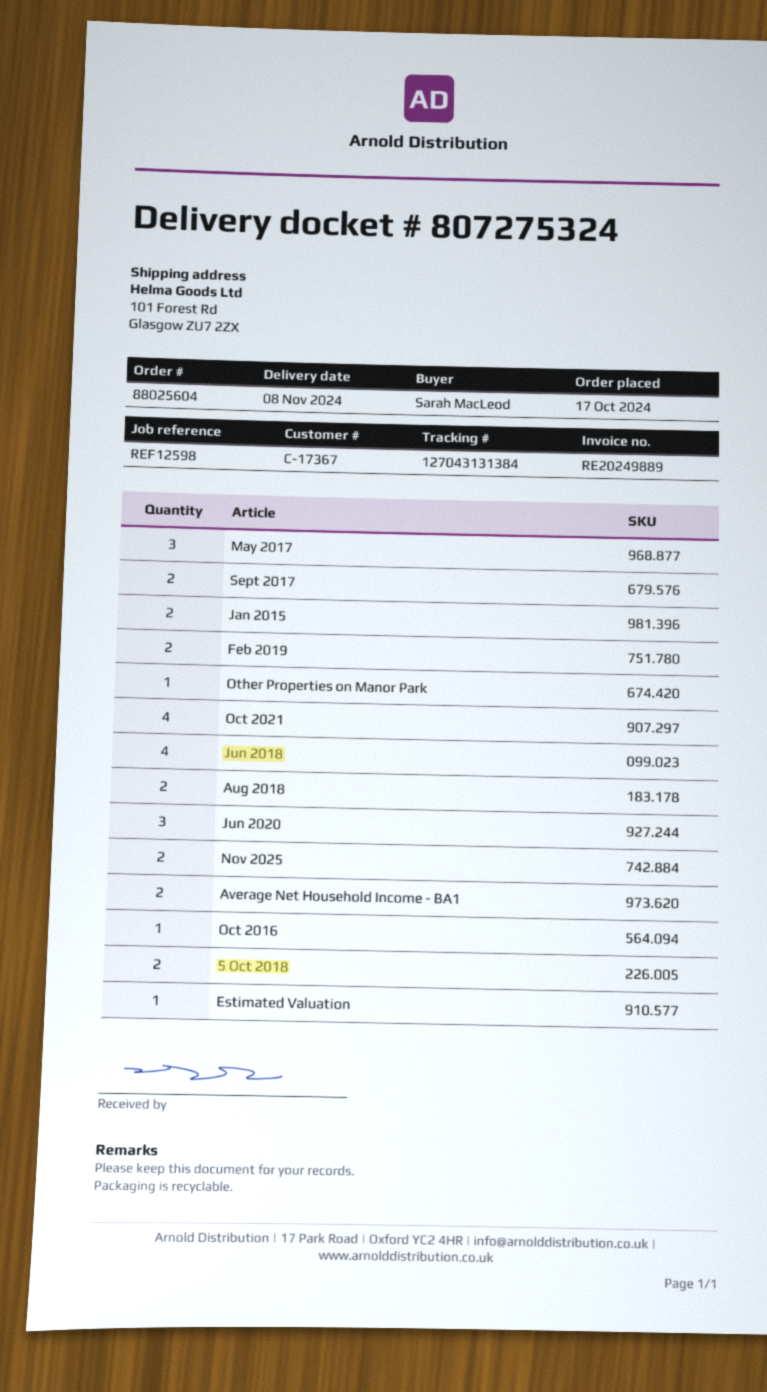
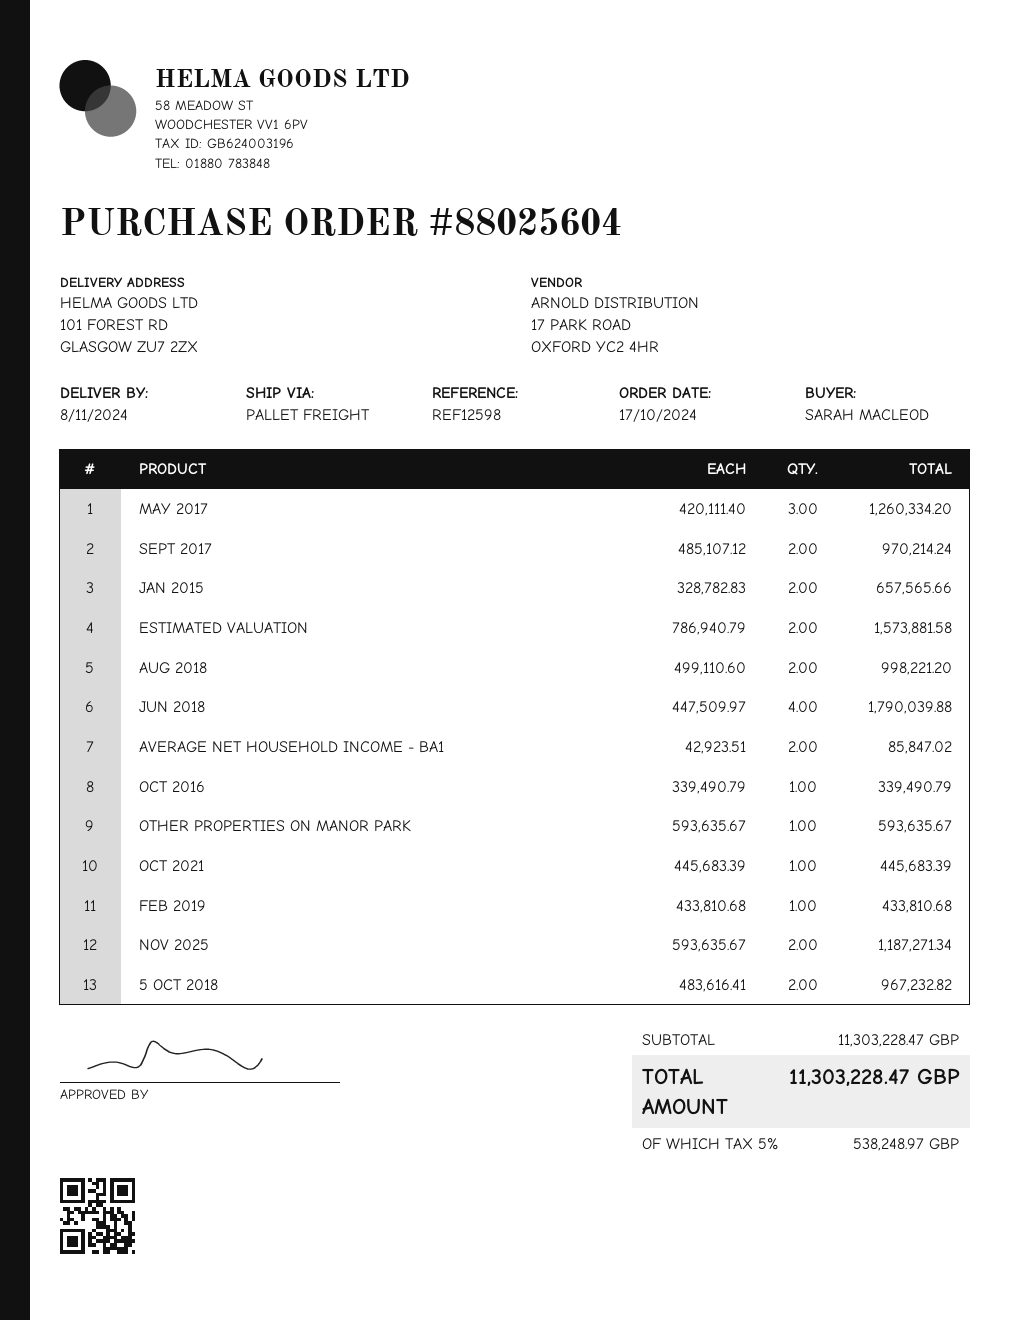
Feb 2019: 2 -> 1
Oct 2021: 4 -> 1
Jun 2020: 3 -> none
Estimated Valuation: 1 -> 2

